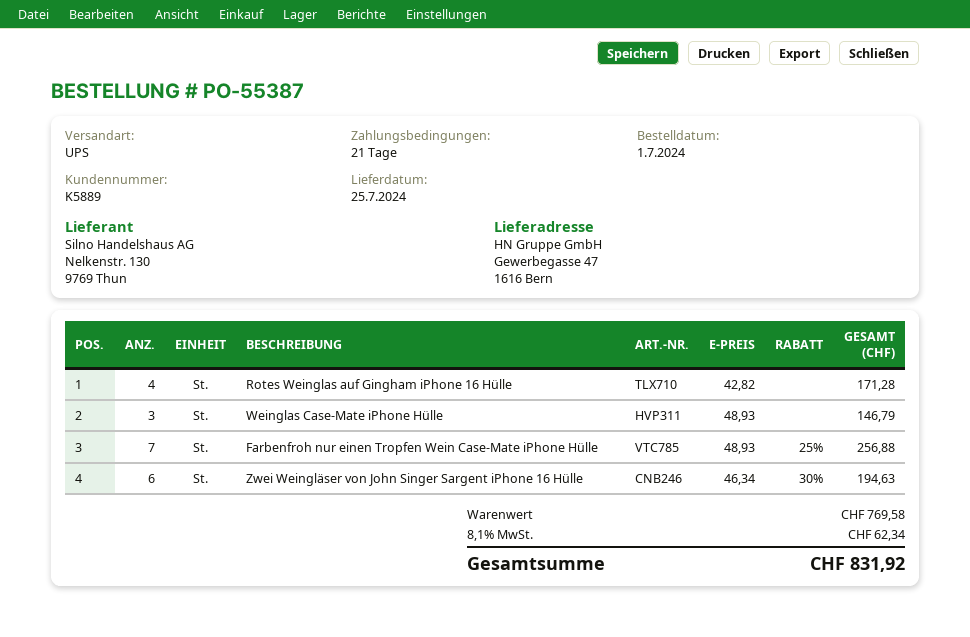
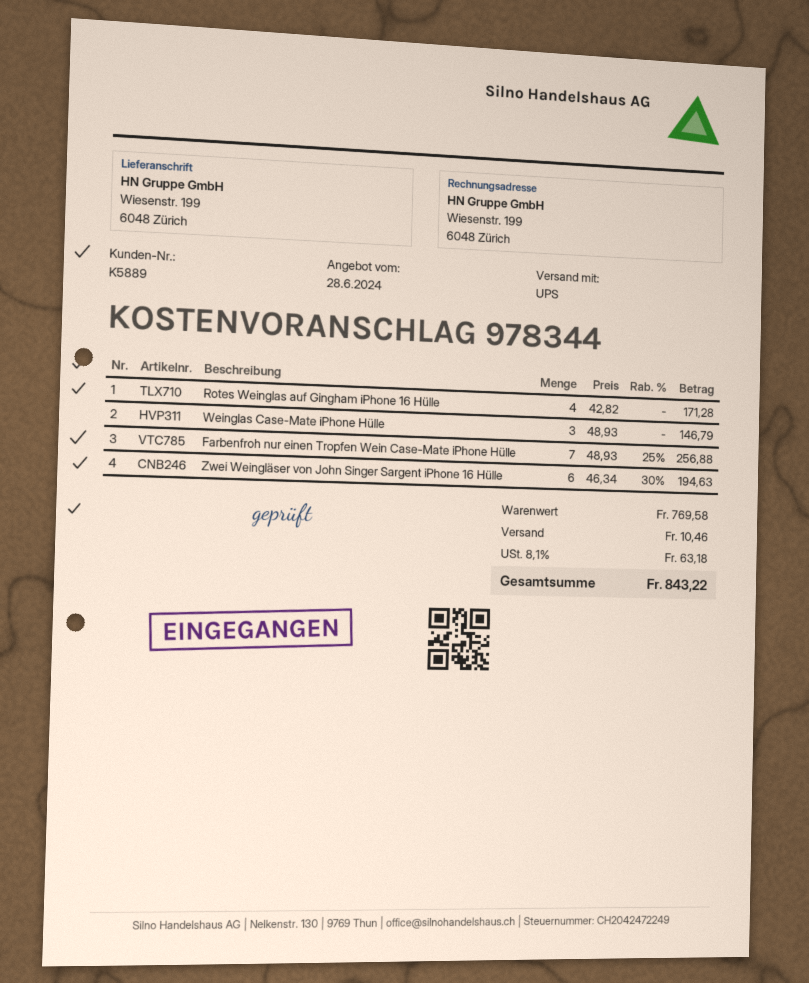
ship to: Gewerbegasse 47, 1616 Bern -> Wiesenstr. 199, 6048 Zürich
shipping: none -> 10.46
tax: 8.1% = 62.34 -> 8.1% = 63.18
total: 831.92 -> 843.22

